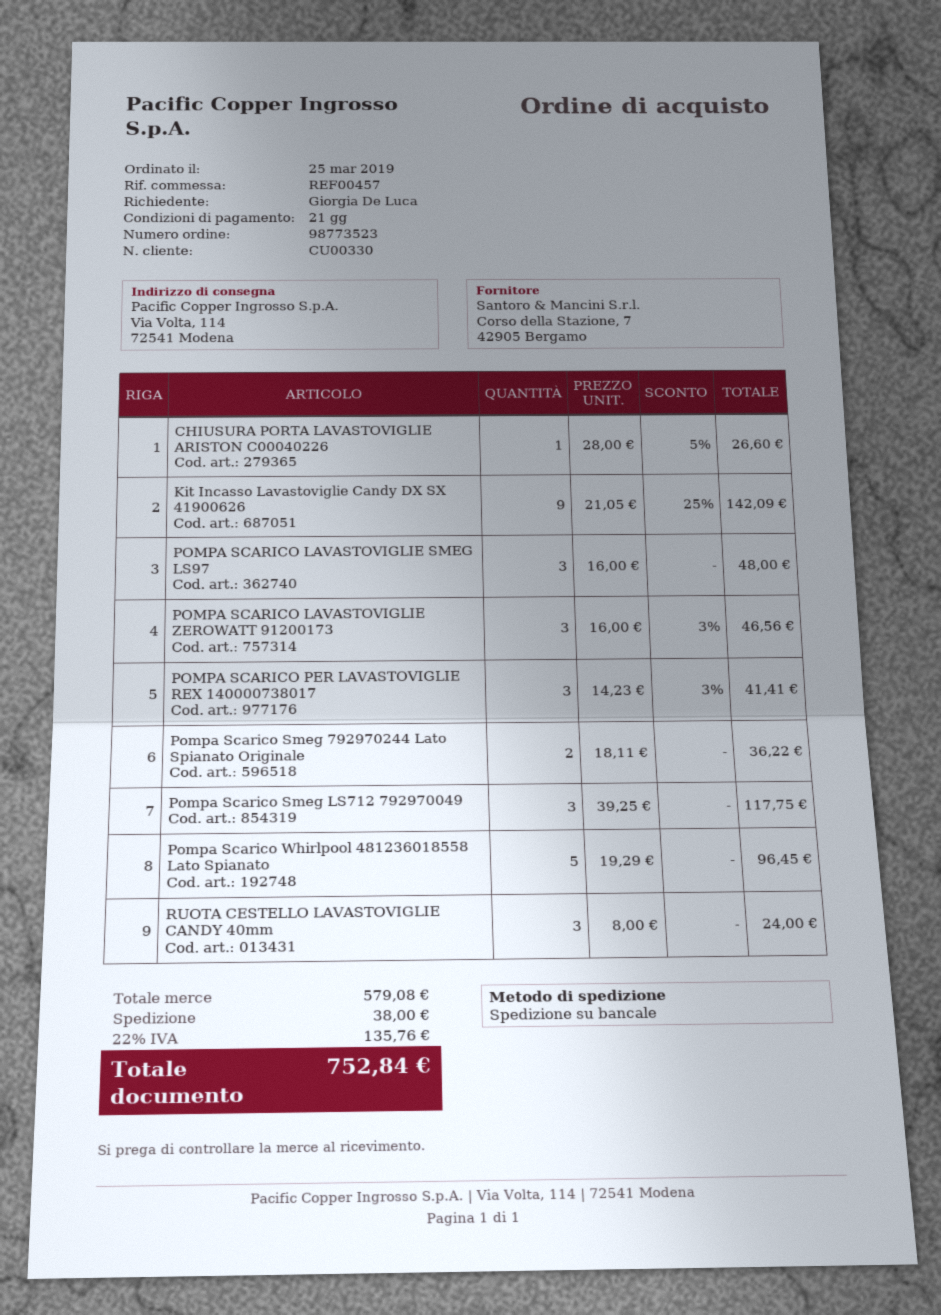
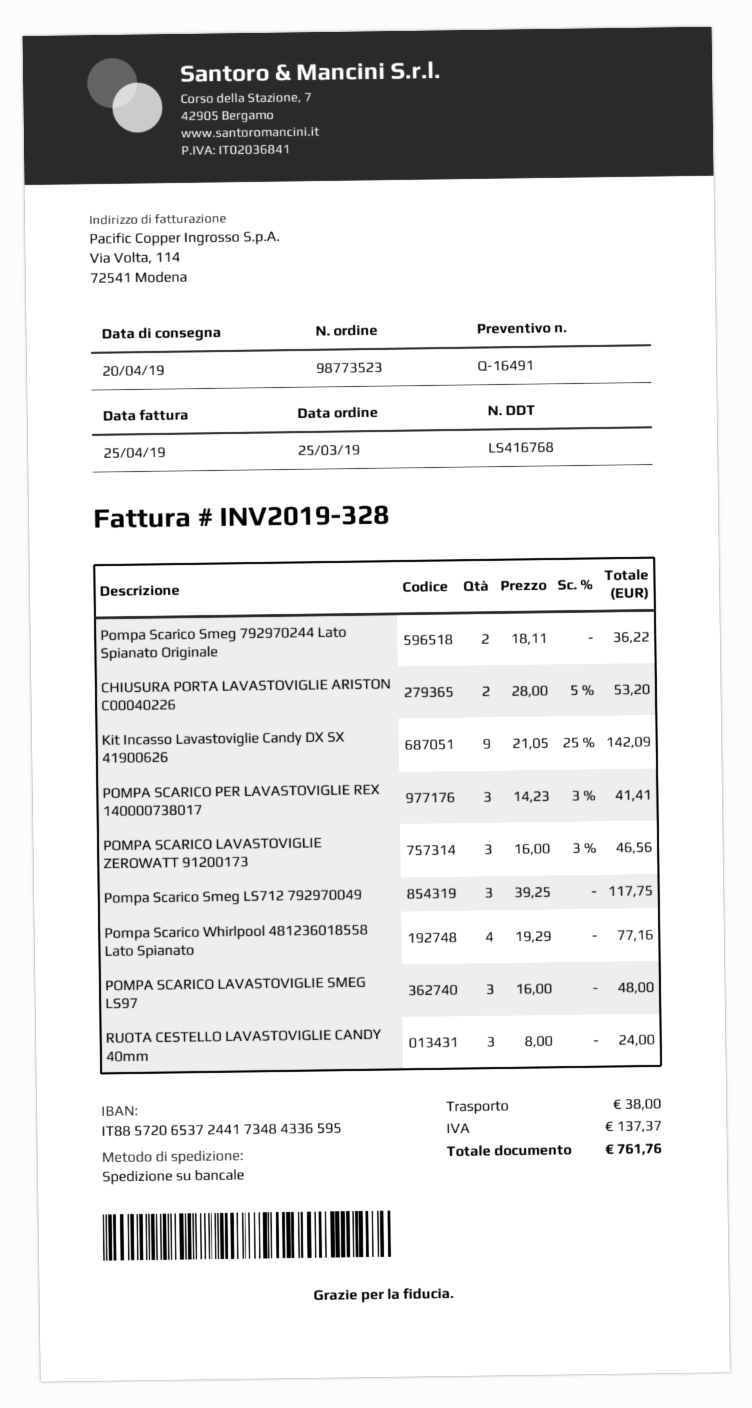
CHIUSURA PORTA LAVASTOVIGLIE ARISTON C00040226: 1 x 28.00 - 5% = 26.60 -> 2 x 28.00 - 5% = 53.20
Pompa Scarico Whirlpool 481236018558 Lato Spianato: 5 x 19.29 = 96.45 -> 4 x 19.29 = 77.16
tax: 135.76 -> 137.37
total: 752.84 -> 761.76

